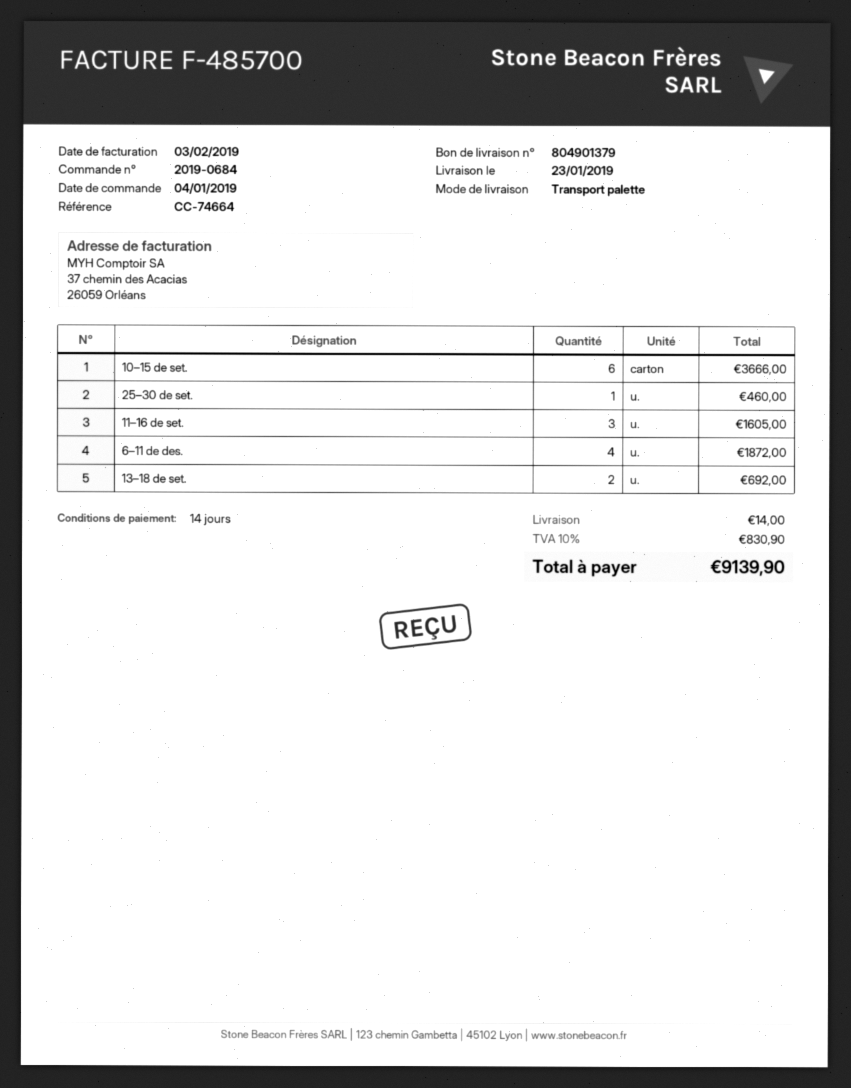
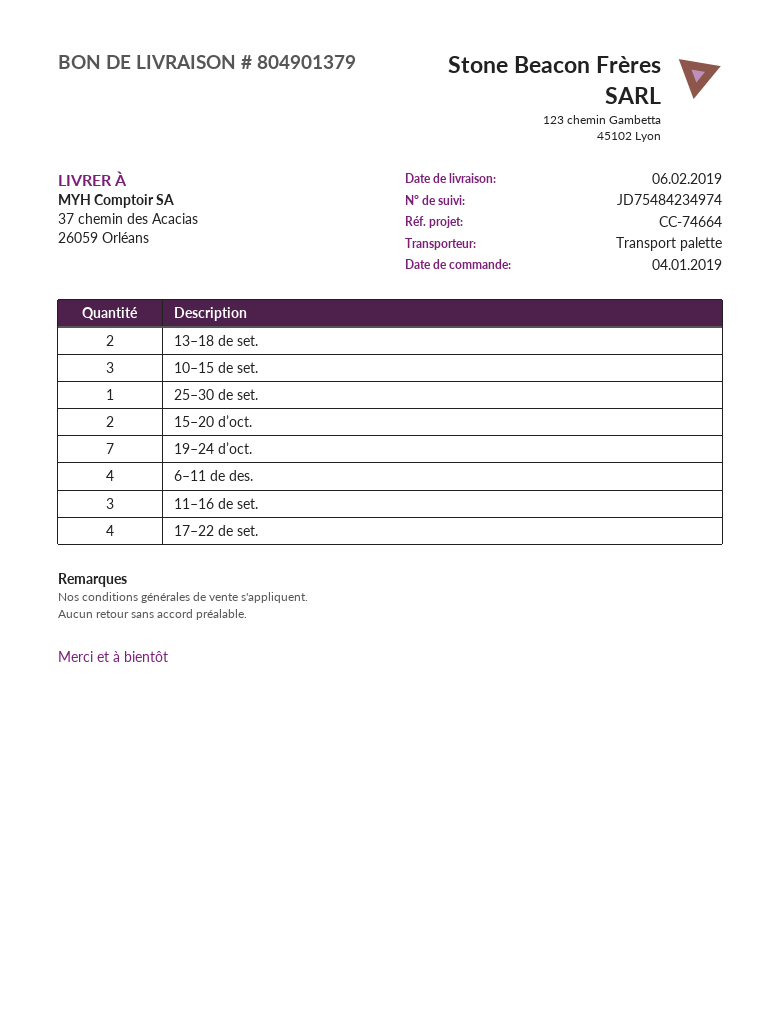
delivery date: 2019-01-23 -> 2019-02-06
10–15 de set.: 6 -> 3
15–20 d’oct.: none -> 2
19–24 d’oct.: none -> 7
17–22 de set.: none -> 4

